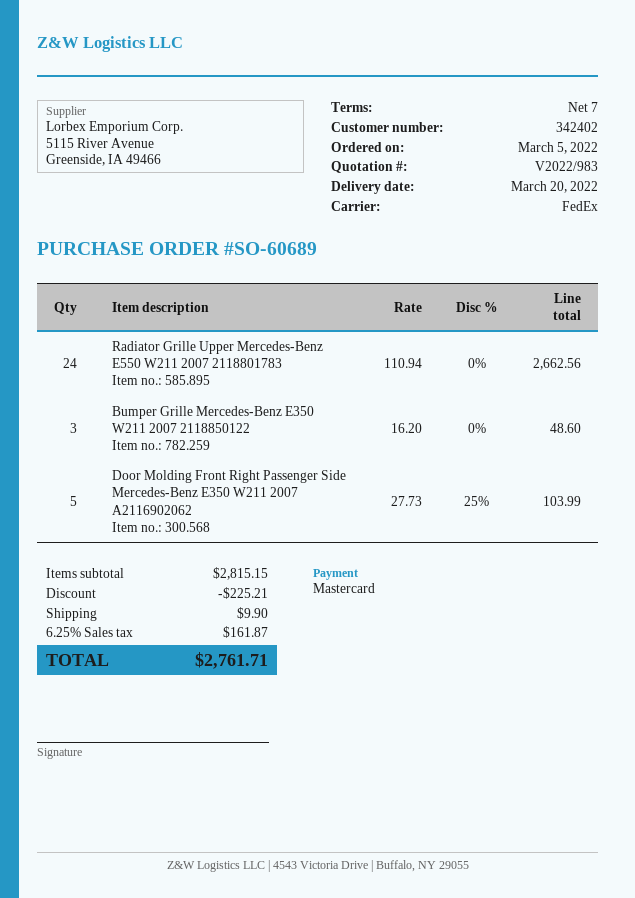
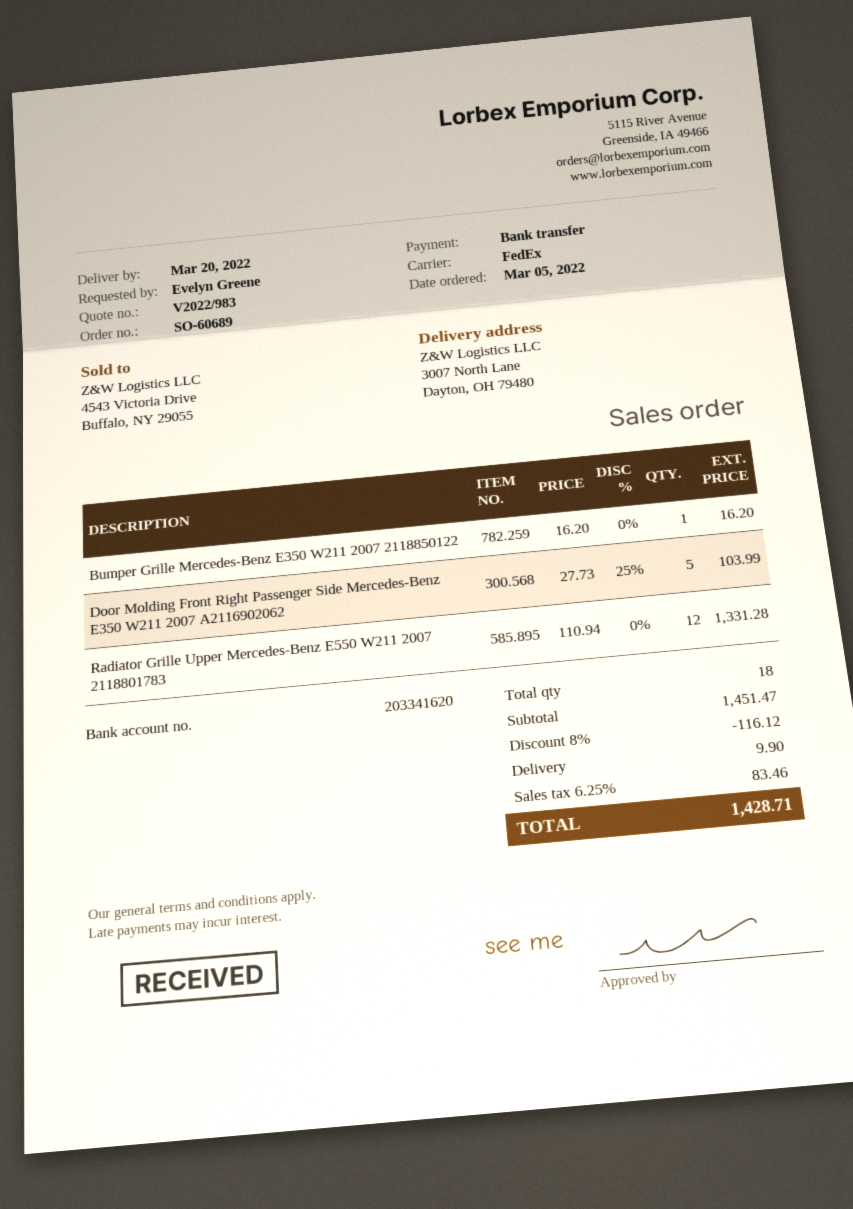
payment method: Mastercard -> bank transfer
Radiator Grille Upper Mercedes-Benz E550 W211 2007 2118801783: 24 x 110.94 = 2662.56 -> 12 x 110.94 = 1331.28
Bumper Grille Mercedes-Benz E350 W211 2007 2118850122: 3 x 16.20 = 48.60 -> 1 x 16.20 = 16.20
subtotal: 2815.15 -> 1451.47
discount: 225.21 -> 116.12
tax: 6.25% = 161.87 -> 6.25% = 83.46
total: 2761.71 -> 1428.71

